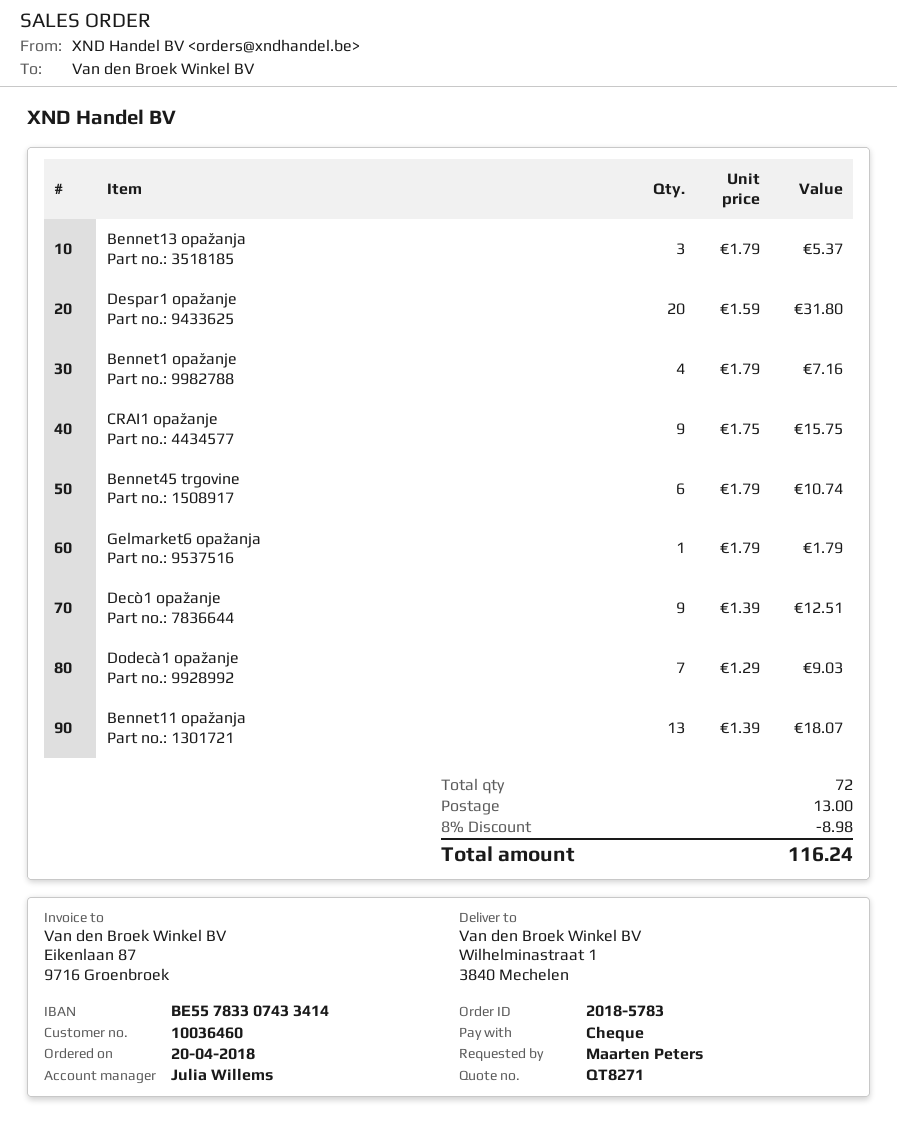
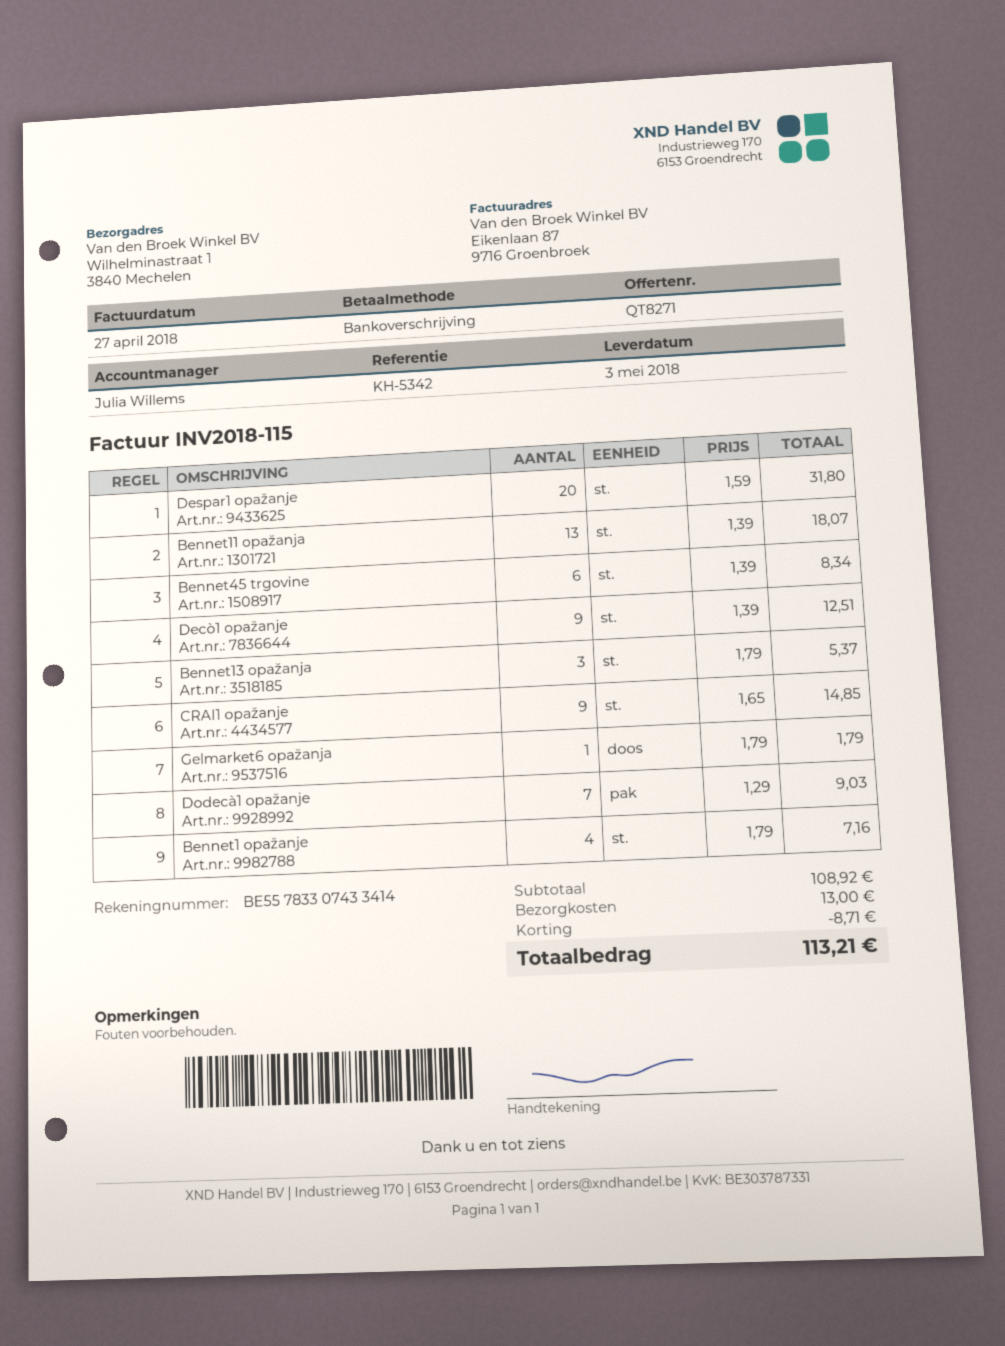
payment method: cheque -> bank transfer
CRAI1 opažanje: 9 x 1.75 = 15.75 -> 9 x 1.65 = 14.85
Bennet45 trgovine: 6 x 1.79 = 10.74 -> 6 x 1.39 = 8.34
discount: 8.98 -> 8.71
total: 116.24 -> 113.21

